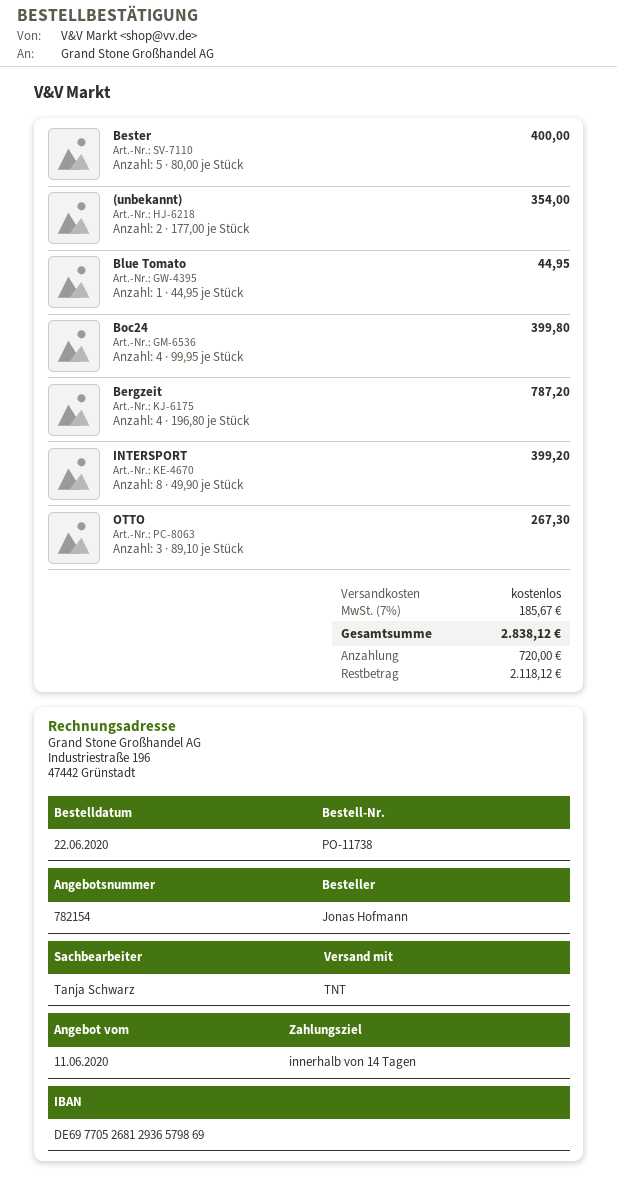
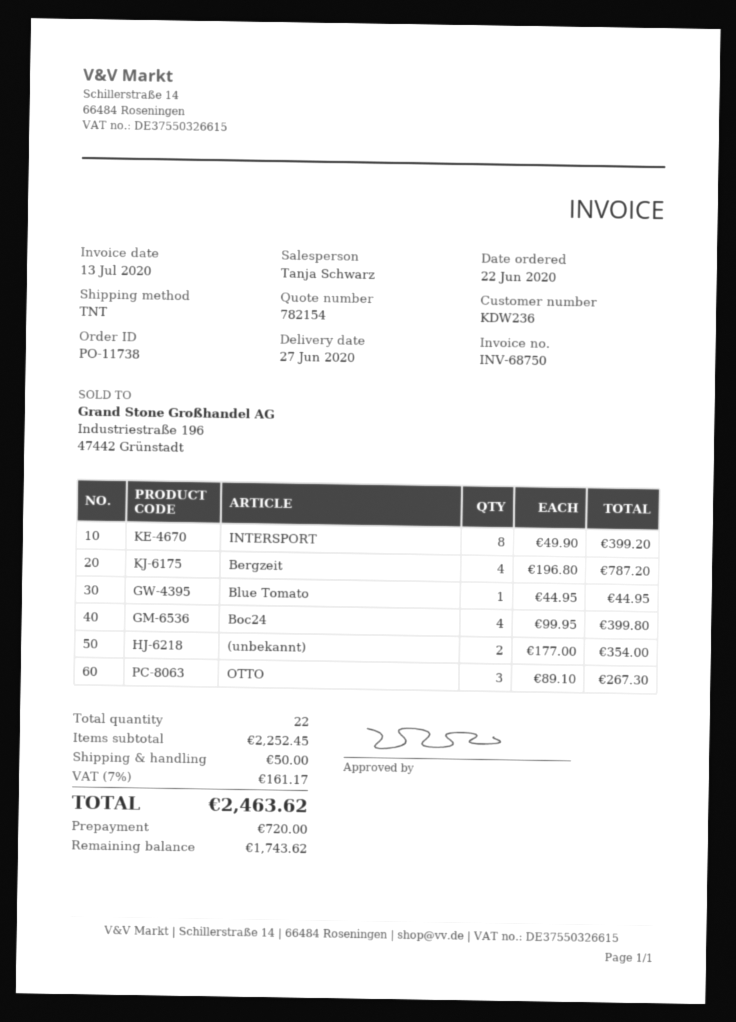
Bester: 5 x 80.00 = 400.00 -> none
shipping: 0.00 -> 50.00
tax: 7% = 185.67 -> 7% = 161.17
total: 2838.12 -> 2463.62
balance: 2118.12 -> 1743.62

